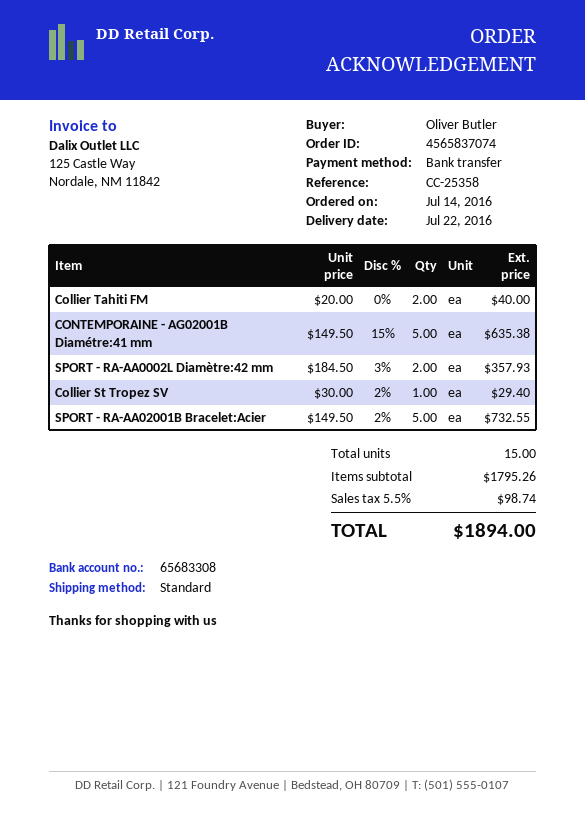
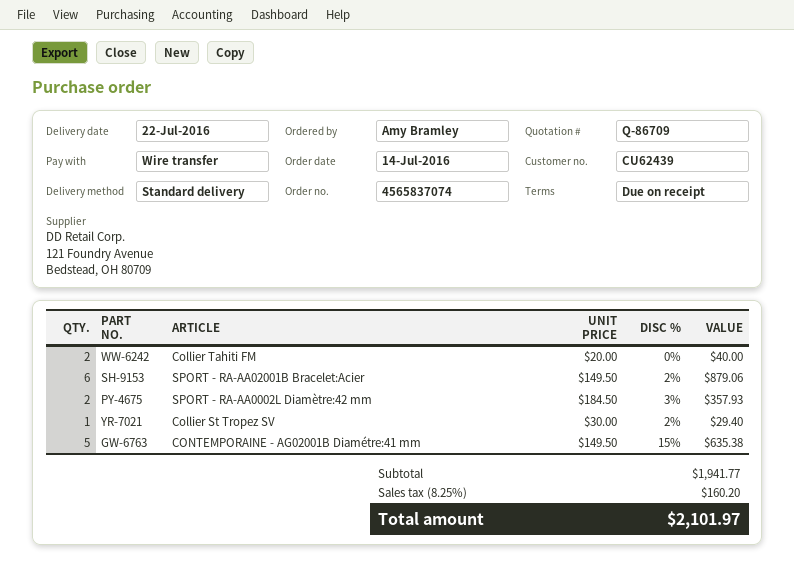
ordered by: Oliver Butler -> Amy Bramley
SPORT - RA-AA02001B Bracelet:Acier: 5 x 149.50 - 2% = 732.55 -> 6 x 149.50 - 2% = 879.06
subtotal: 1795.26 -> 1941.77
tax: 5.5% = 98.74 -> 8.25% = 160.20
total: 1894.00 -> 2101.97

